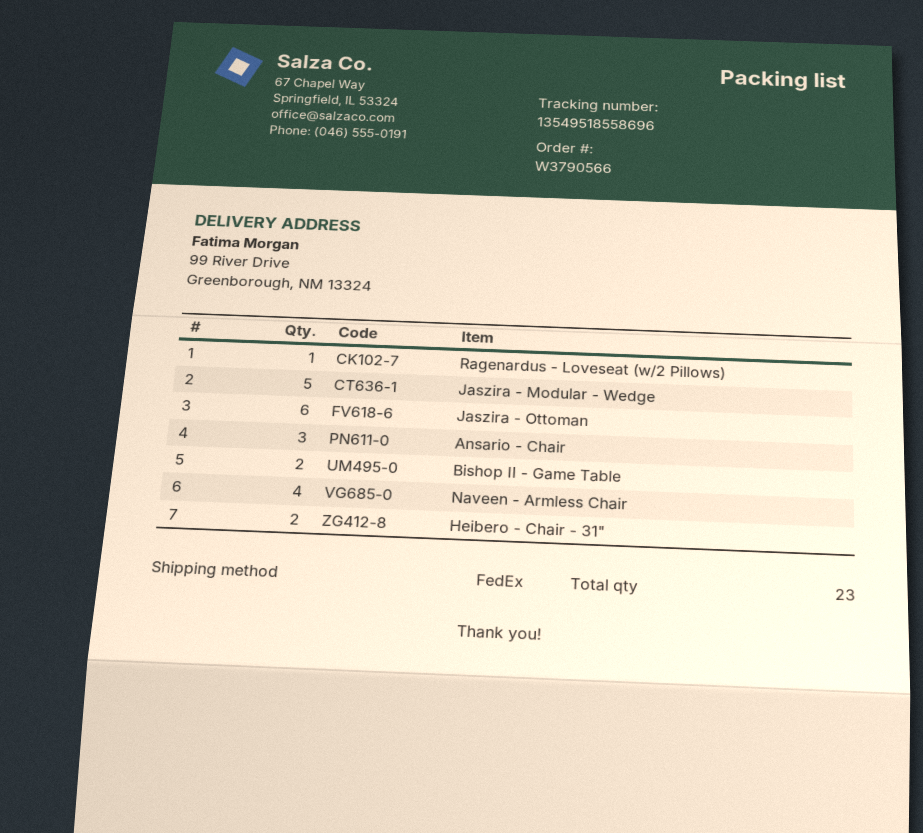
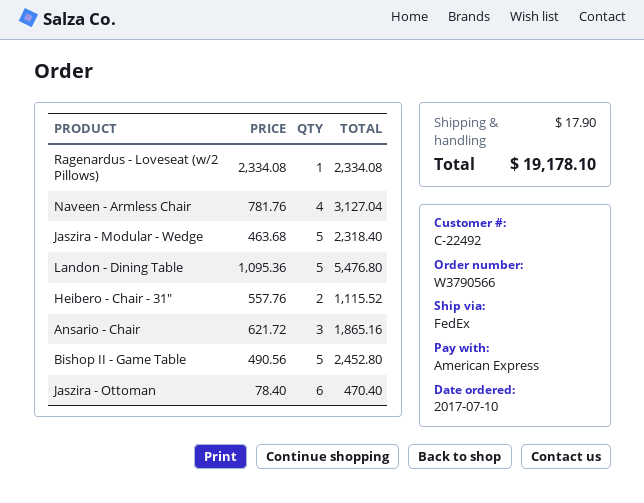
Bishop II - Game Table: 2 -> 5
Landon - Dining Table: none -> 5

